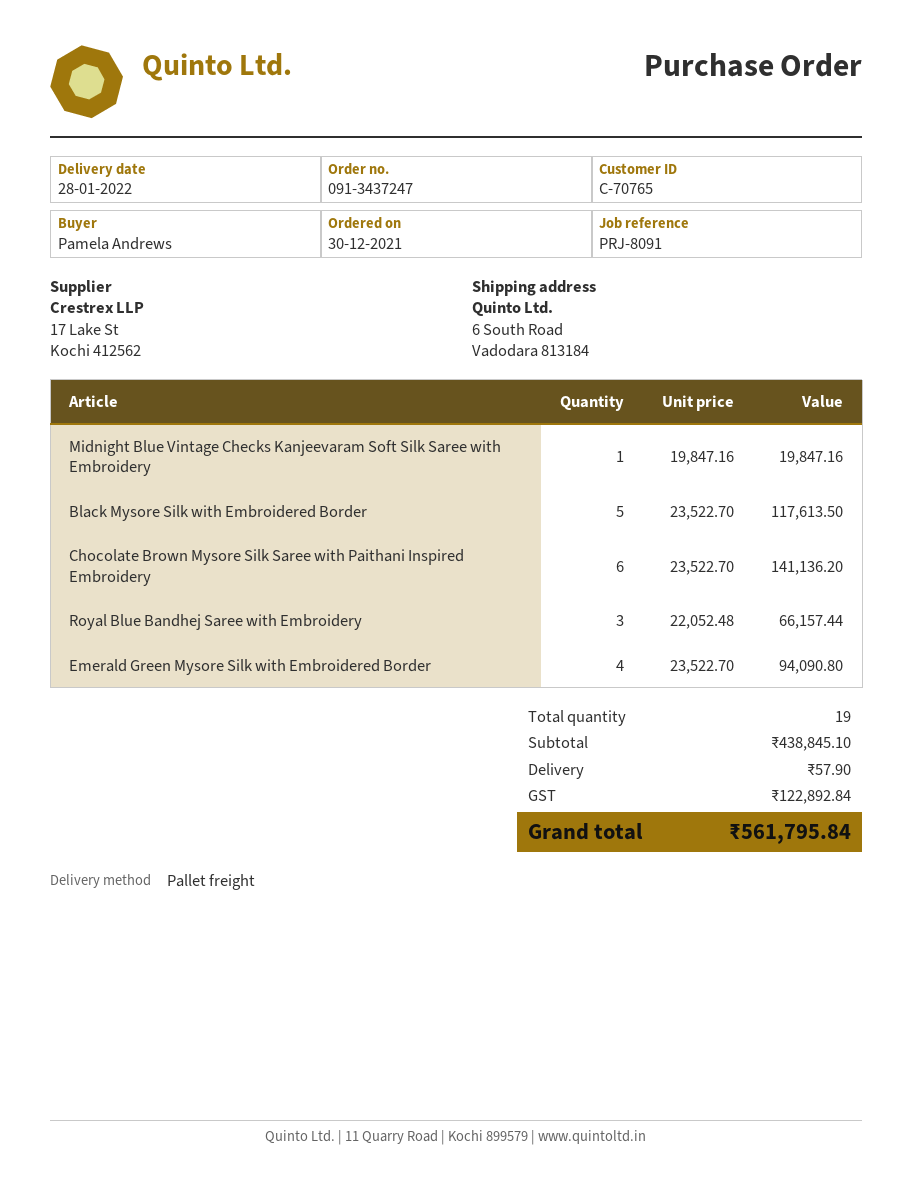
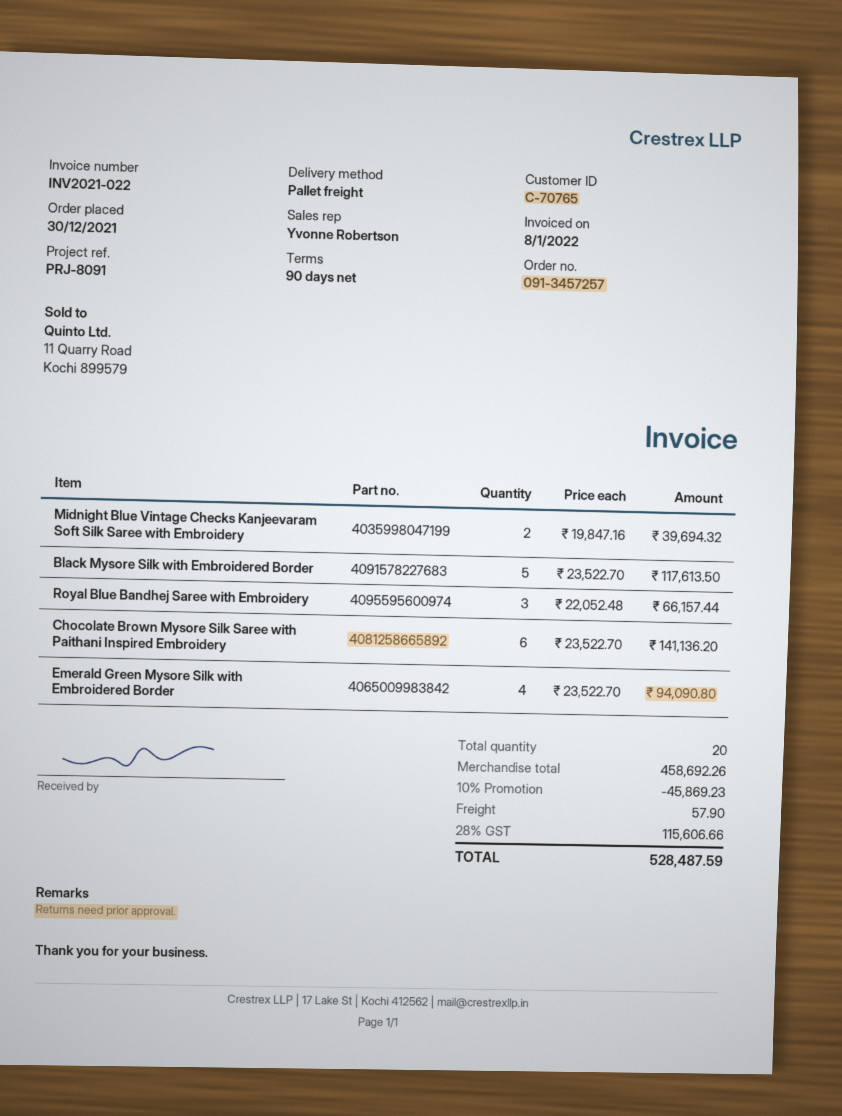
order number: 091-3437247 -> 091-3457257
Midnight Blue Vintage Checks Kanjeevaram Soft Silk Saree with Embroidery: 1 x 19847.16 = 19847.16 -> 2 x 19847.16 = 39694.32
total quantity: 19 -> 20
subtotal: 438845.10 -> 458692.26
discount: none -> 10% = 45869.23
tax: 122892.84 -> 115606.66
total: 561795.84 -> 528487.59

